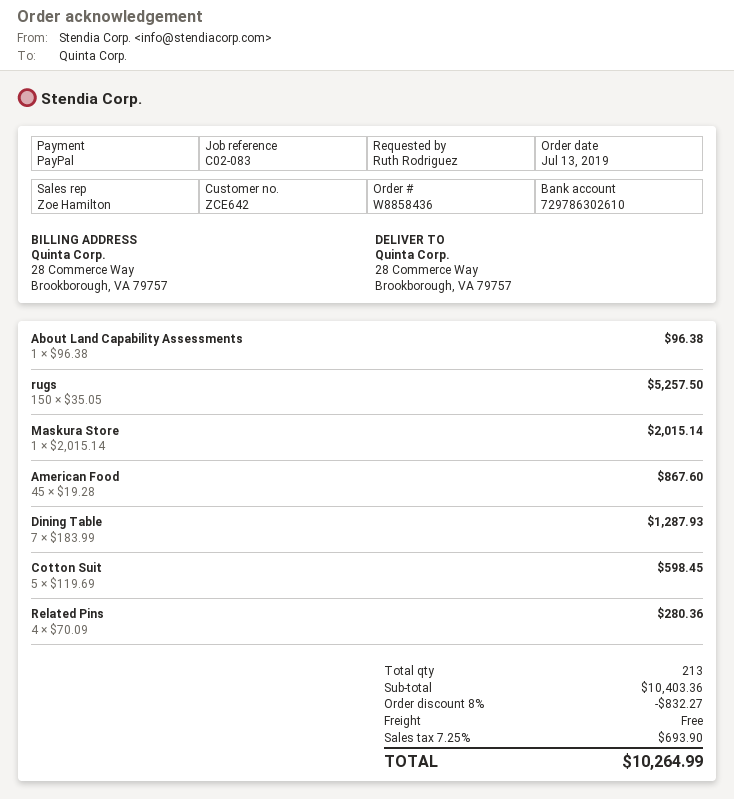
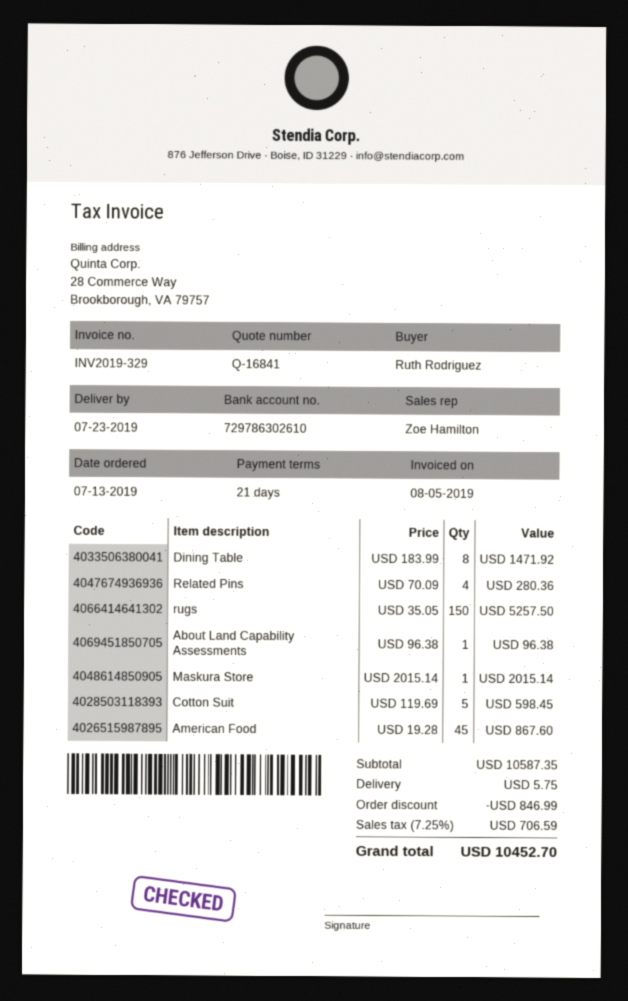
Dining Table: 7 x 183.99 = 1287.93 -> 8 x 183.99 = 1471.92
subtotal: 10403.36 -> 10587.35
discount: 832.27 -> 846.99
shipping: 0.00 -> 5.75
tax: 7.25% = 693.90 -> 7.25% = 706.59
total: 10264.99 -> 10452.70

